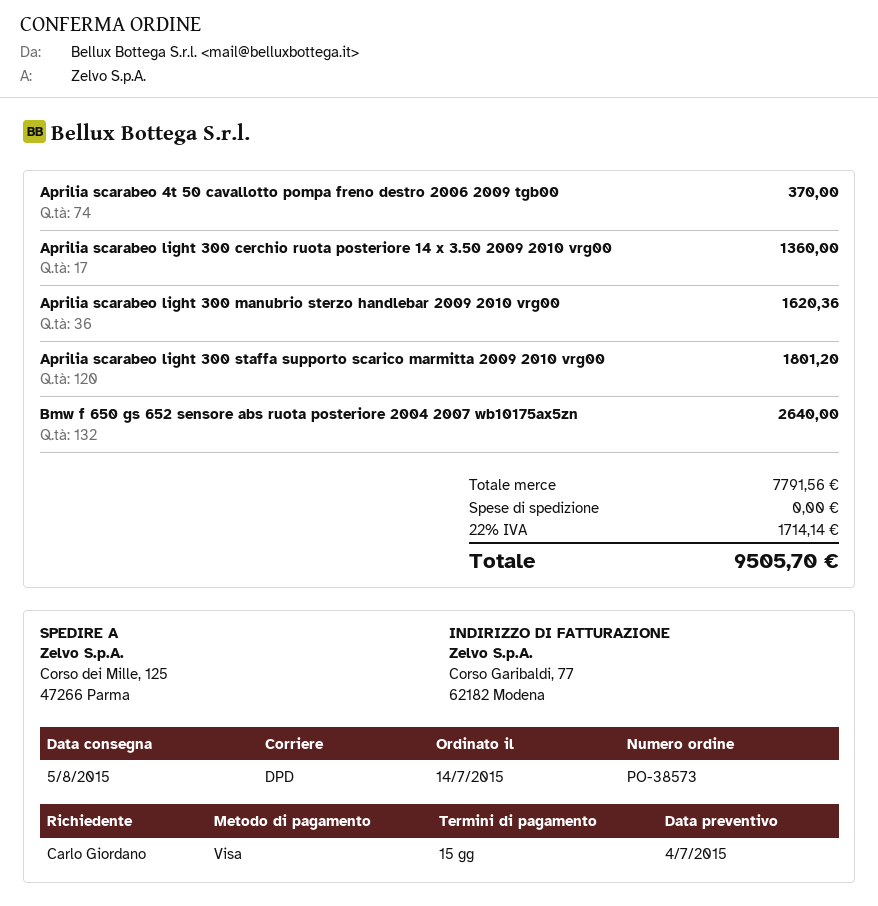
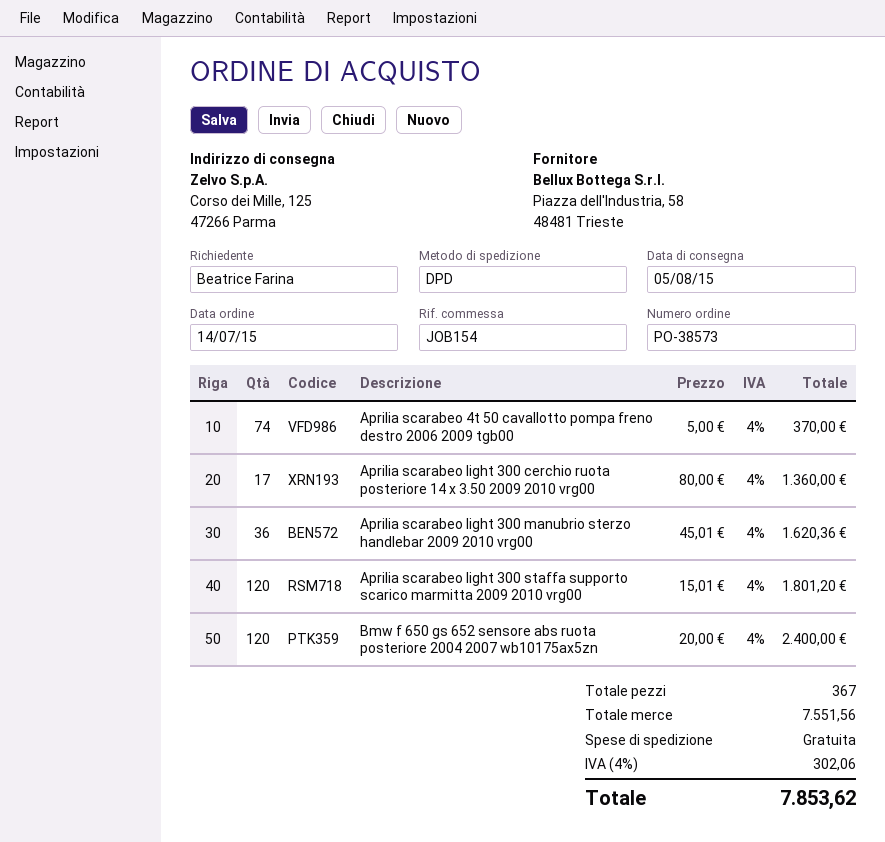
ordered by: Carlo Giordano -> Beatrice Farina
Bmw f 650 gs 652 sensore abs ruota posteriore 2004 2007 wb10175ax5zn: 132 for 2640.00 -> 120 for 2400.00
subtotal: 7791.56 -> 7551.56
tax: 22% = 1714.14 -> 4% = 302.06
total: 9505.70 -> 7853.62

